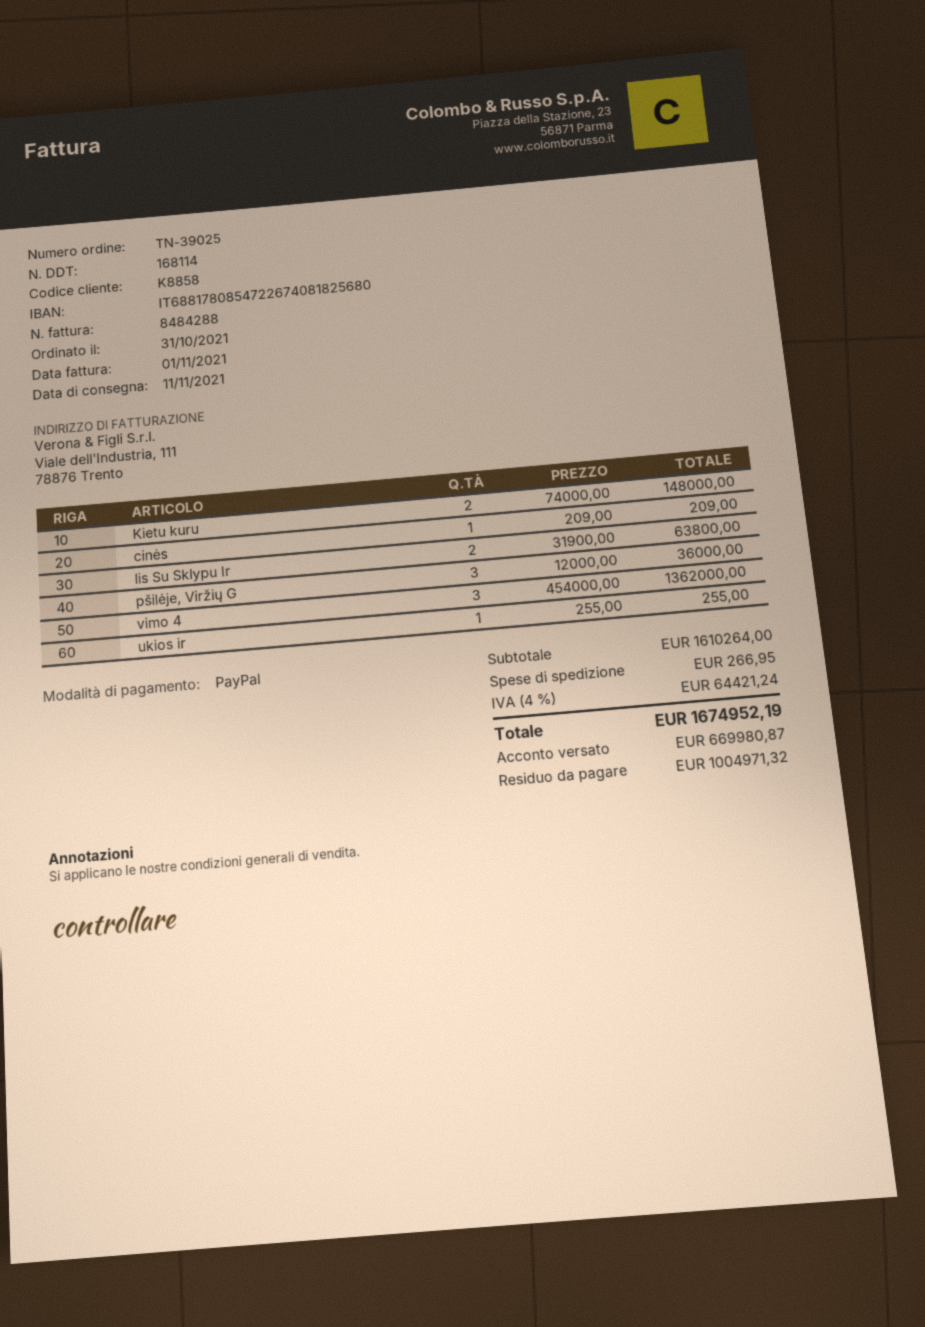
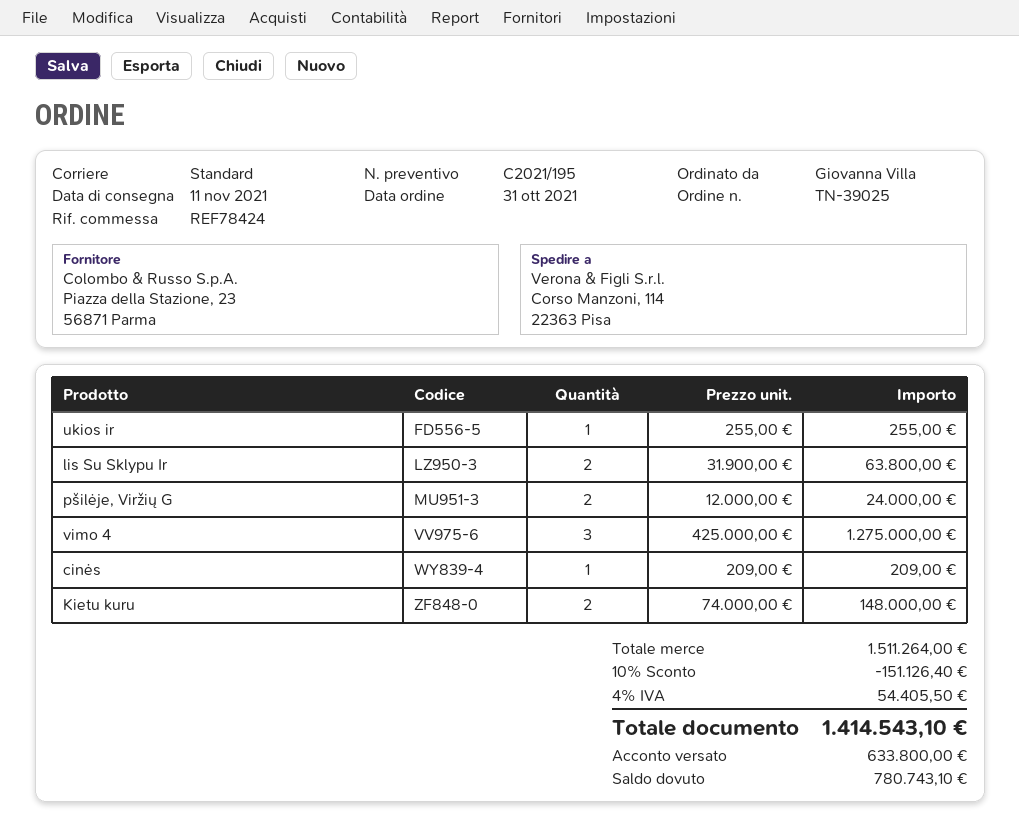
pšilėje, Viržių G: 3 x 12000.00 = 36000.00 -> 2 x 12000.00 = 24000.00
vimo 4: 3 x 454000.00 = 1362000.00 -> 3 x 425000.00 = 1275000.00
subtotal: 1610264.00 -> 1511264.00
discount: none -> 10% = 151126.40
shipping: 266.95 -> none
tax: 4% = 64421.24 -> 4% = 54405.50
total: 1674952.19 -> 1414543.10
deposit: 669980.87 -> 633800.00
balance: 1004971.32 -> 780743.10

